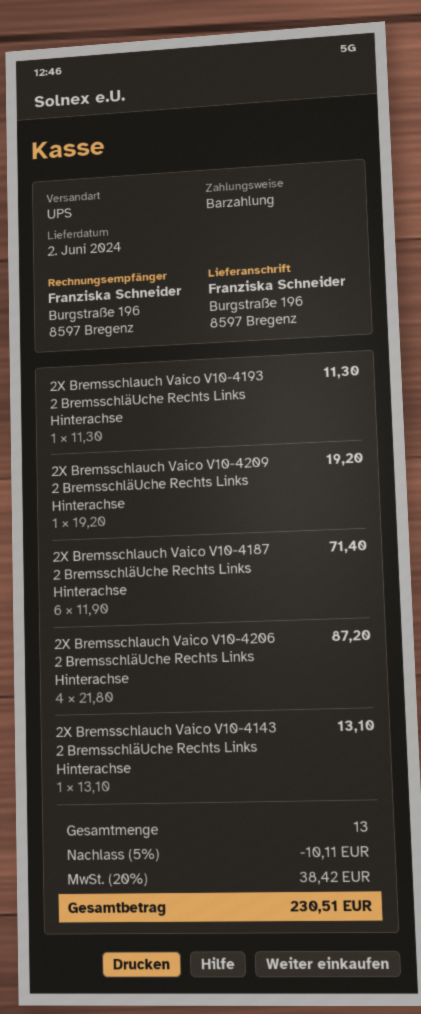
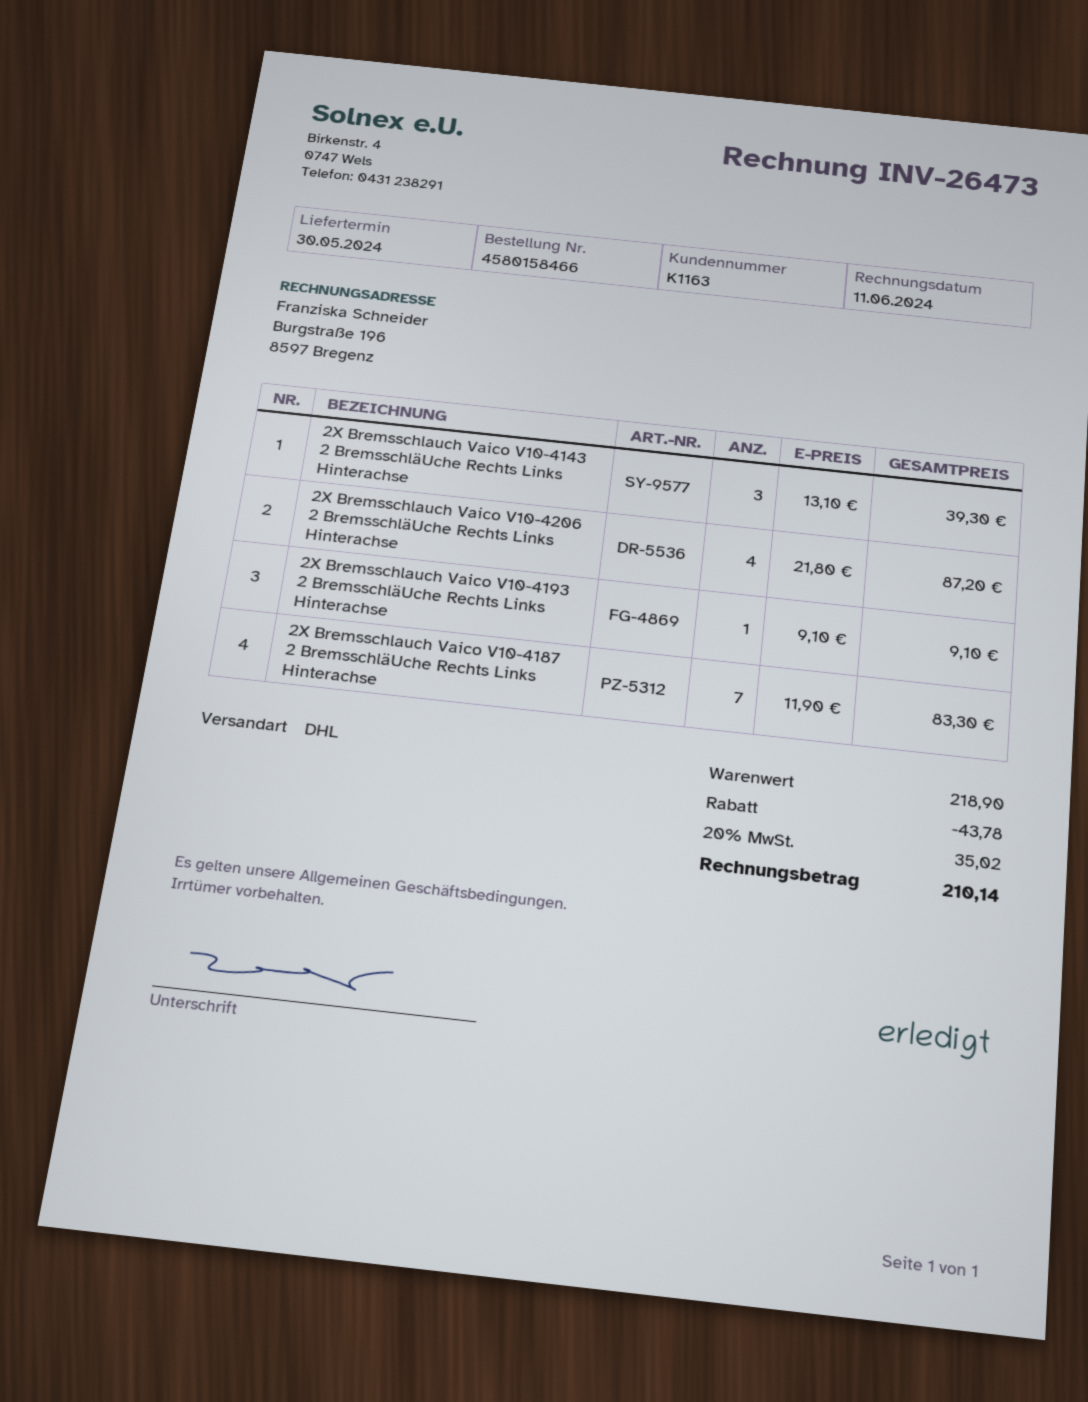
delivery date: 2024-06-02 -> 2024-05-30
shipping method: UPS -> DHL
2X Bremsschlauch Vaico V10-4193 2 BremsschläUche Rechts Links Hinterachse: 1 x 11.30 = 11.30 -> 1 x 9.10 = 9.10
2X Bremsschlauch Vaico V10-4209 2 BremsschläUche Rechts Links Hinterachse: 1 x 19.20 = 19.20 -> none
2X Bremsschlauch Vaico V10-4187 2 BremsschläUche Rechts Links Hinterachse: 6 x 11.90 = 71.40 -> 7 x 11.90 = 83.30
2X Bremsschlauch Vaico V10-4143 2 BremsschläUche Rechts Links Hinterachse: 1 x 13.10 = 13.10 -> 3 x 13.10 = 39.30
discount: 10.11 -> 43.78
tax: 20% = 38.42 -> 20% = 35.02
total: 230.51 -> 210.14

